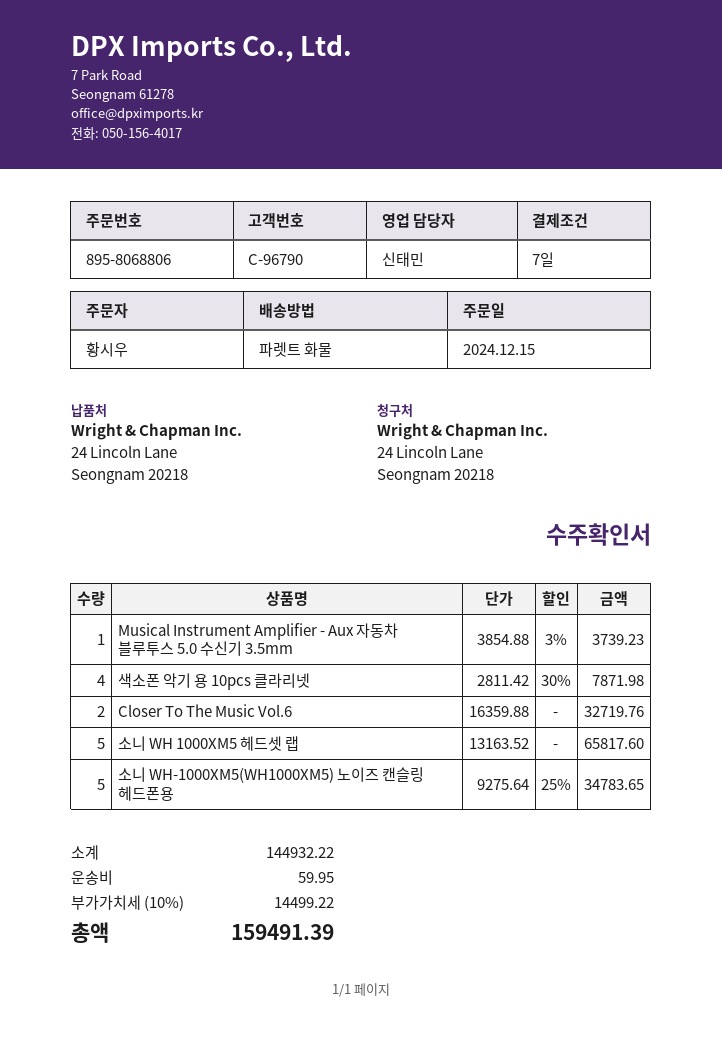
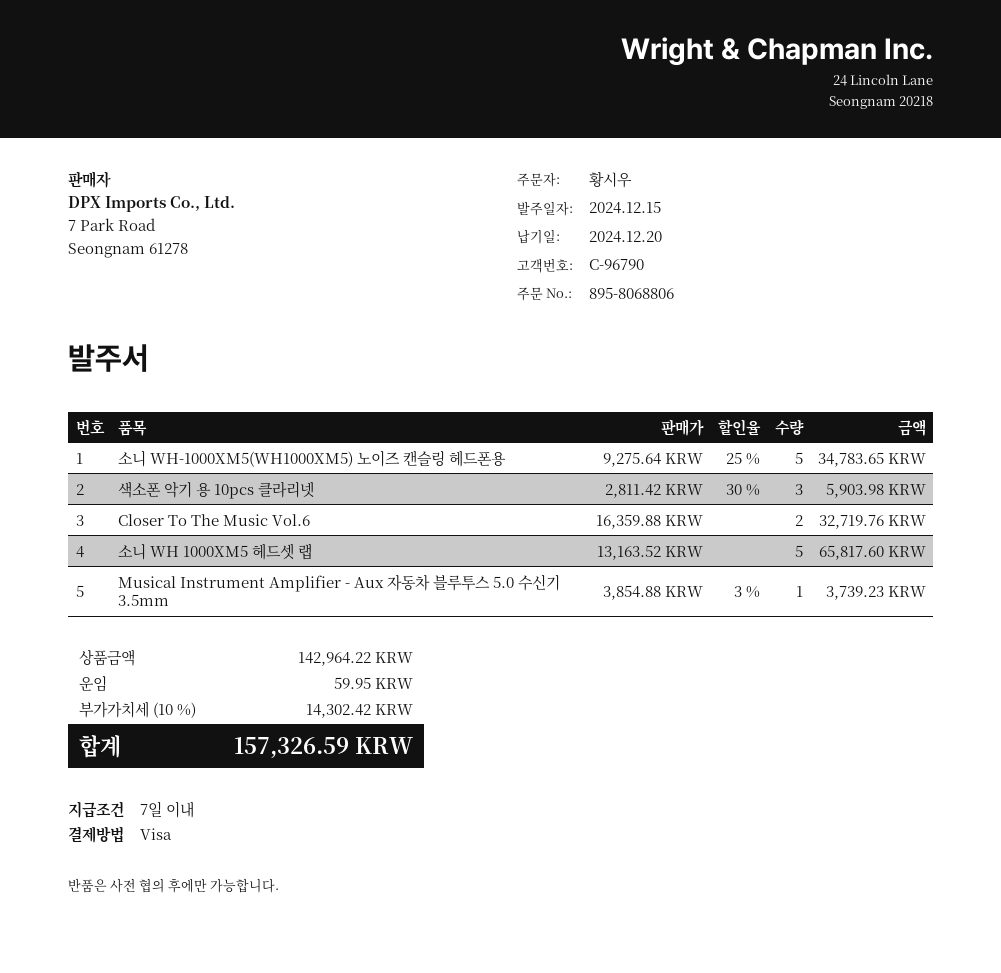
색소폰 악기 용 10pcs 클라리넷: 4 x 2811.42 - 30% = 7871.98 -> 3 x 2811.42 - 30% = 5903.98
subtotal: 144932.22 -> 142964.22
tax: 10% = 14499.22 -> 10% = 14302.42
total: 159491.39 -> 157326.59

